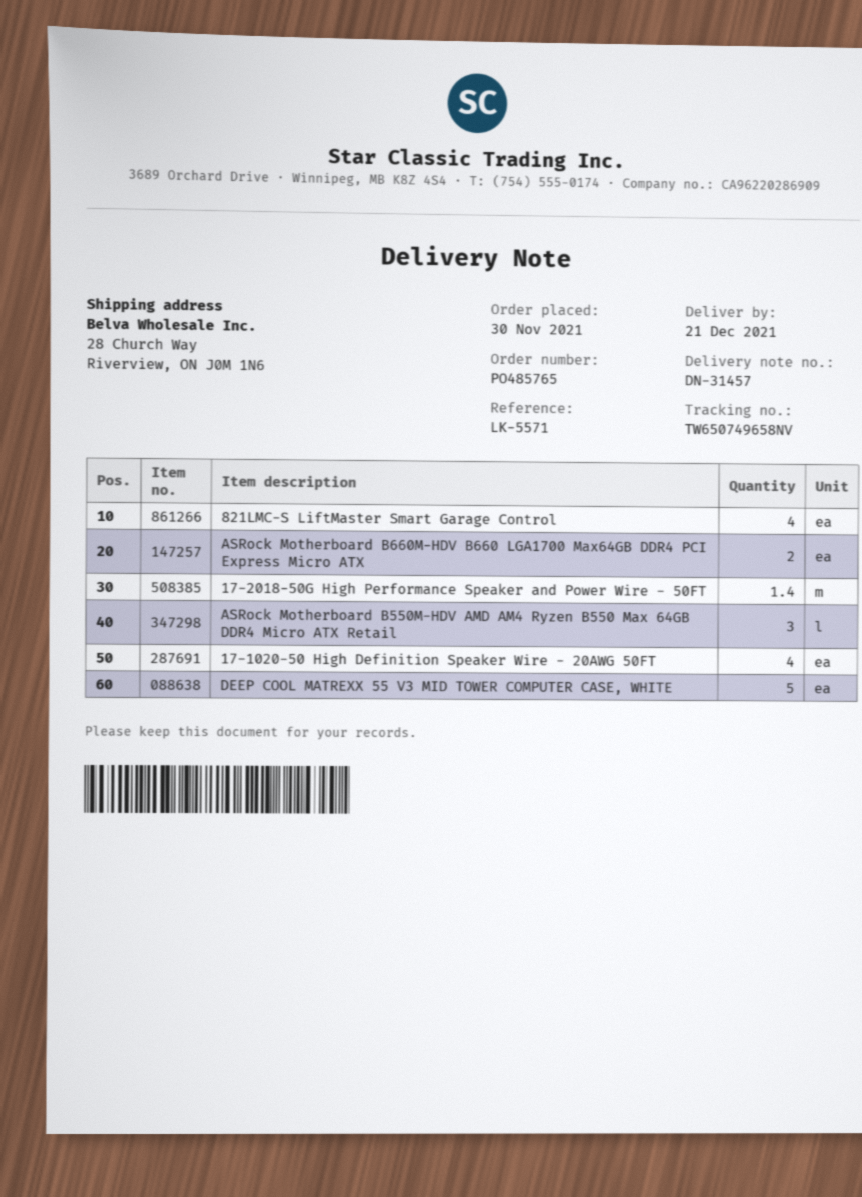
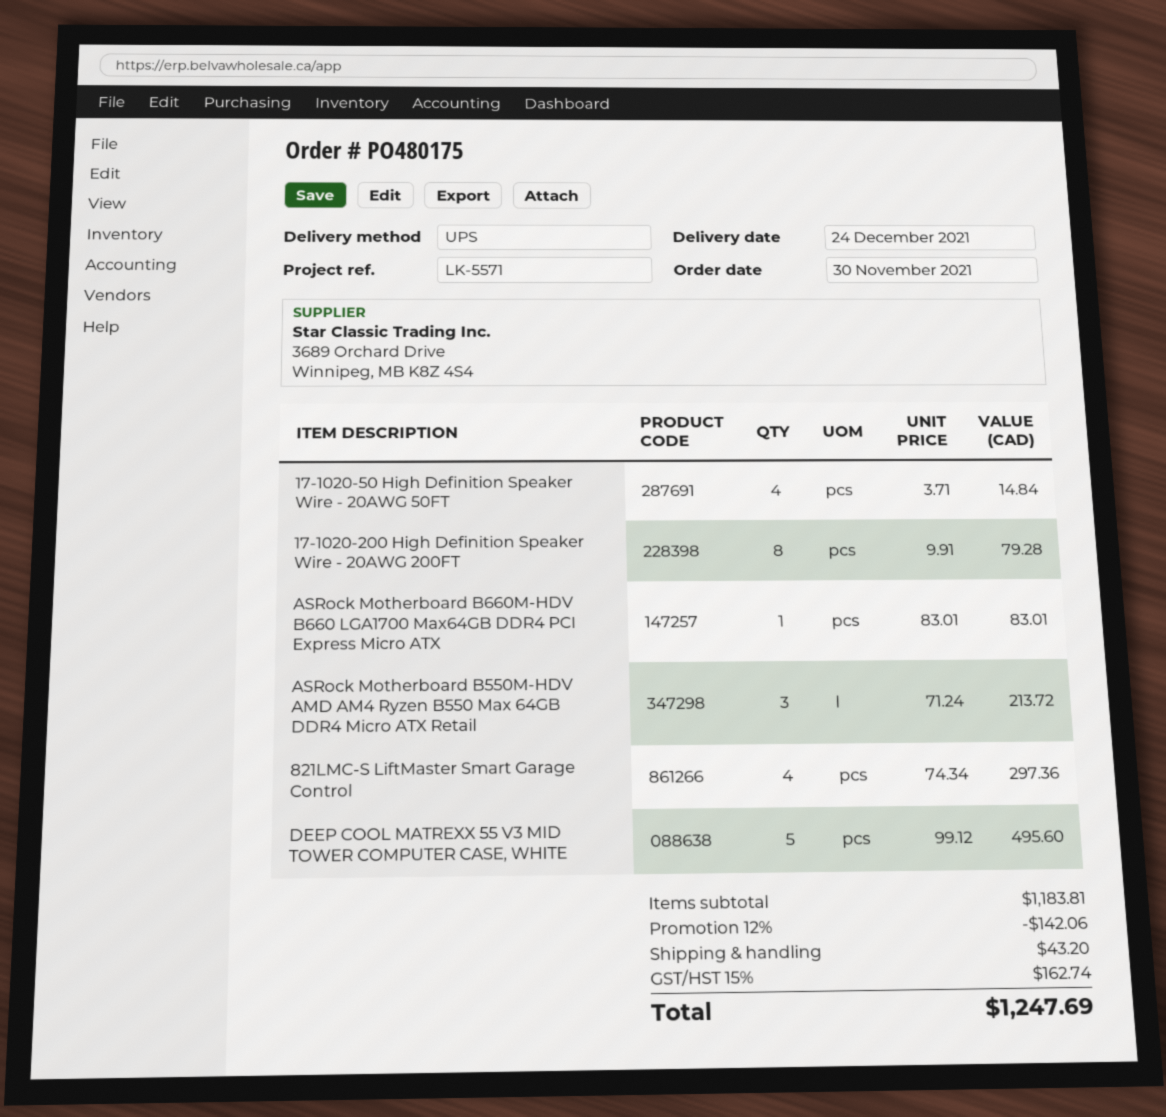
order number: PO485765 -> PO480175
delivery date: 2021-12-21 -> 2021-12-24
ASRock Motherboard B660M-HDV B660 LGA1700 Max64GB DDR4 PCI Express Micro ATX: 2 -> 1
17-2018-50G High Performance Speaker and Power Wire - 50FT: 1.4 -> none
17-1020-200 High Definition Speaker Wire - 20AWG 200FT: none -> 8

